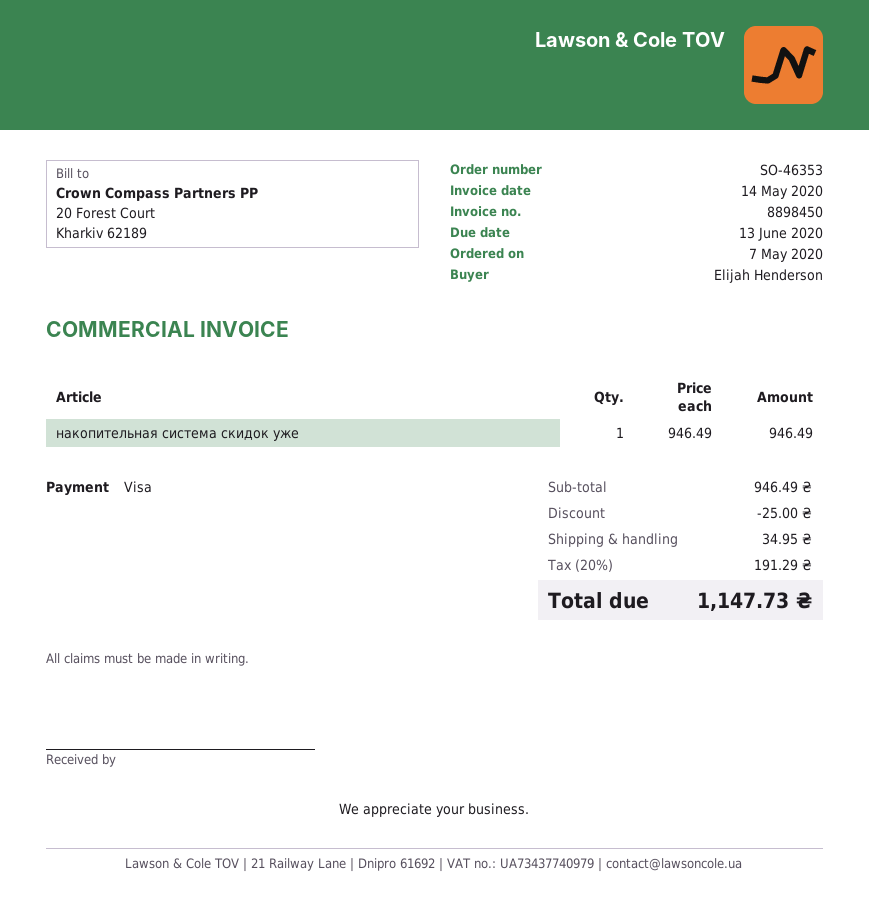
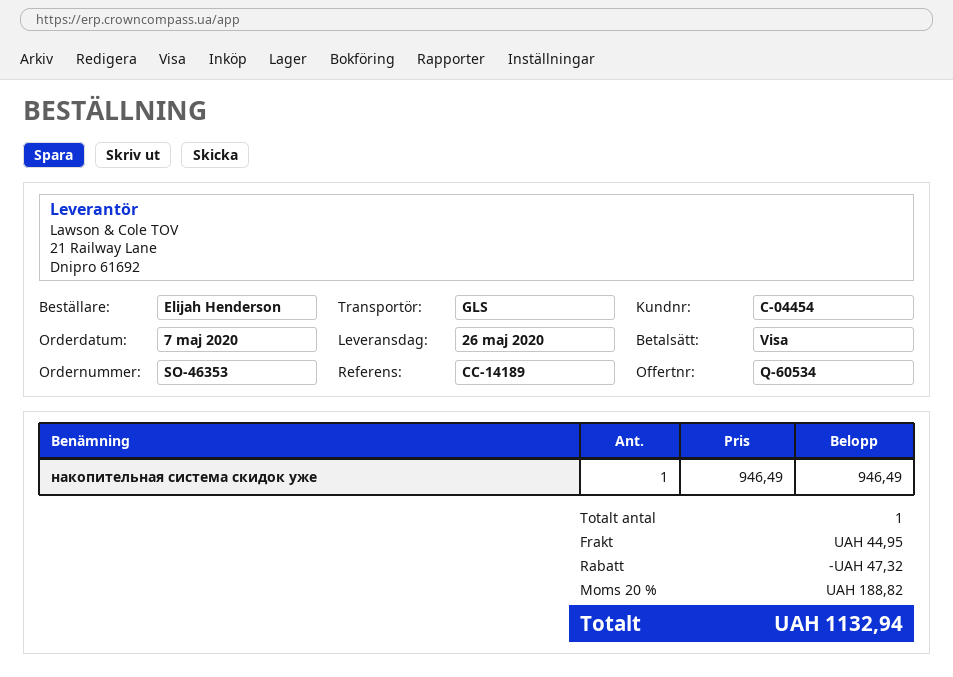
discount: 25.00 -> 47.32
shipping: 34.95 -> 44.95
tax: 20% = 191.29 -> 20% = 188.82
total: 1147.73 -> 1132.94

